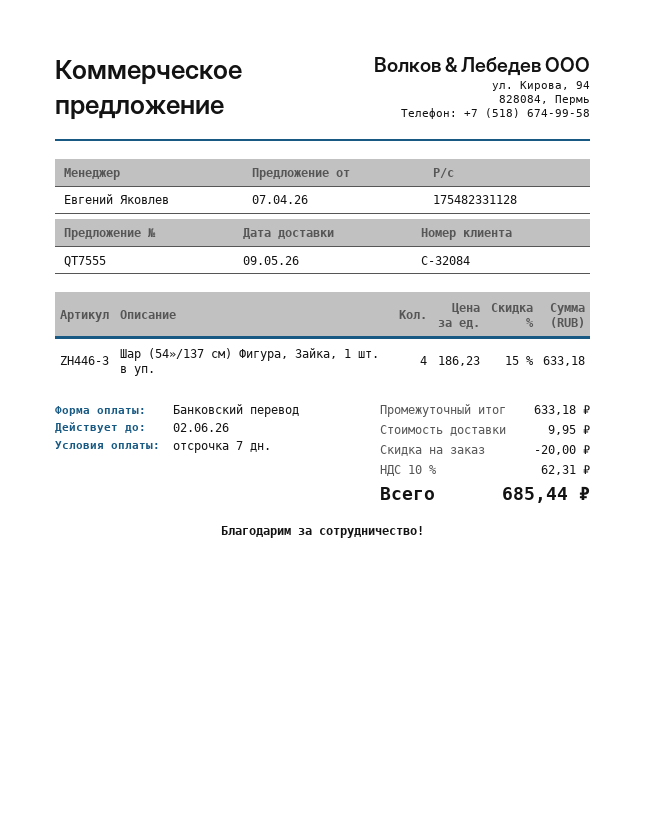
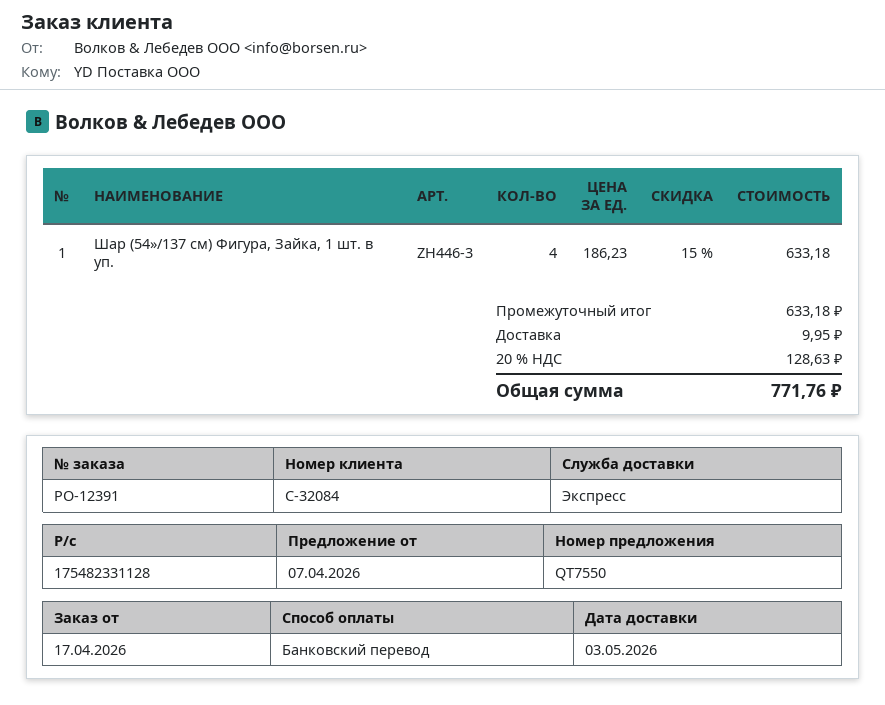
quote number: QT7555 -> QT7550
delivery date: 2026-05-09 -> 2026-05-03
discount: 20.00 -> none
tax: 10% = 62.31 -> 20% = 128.63
total: 685.44 -> 771.76

